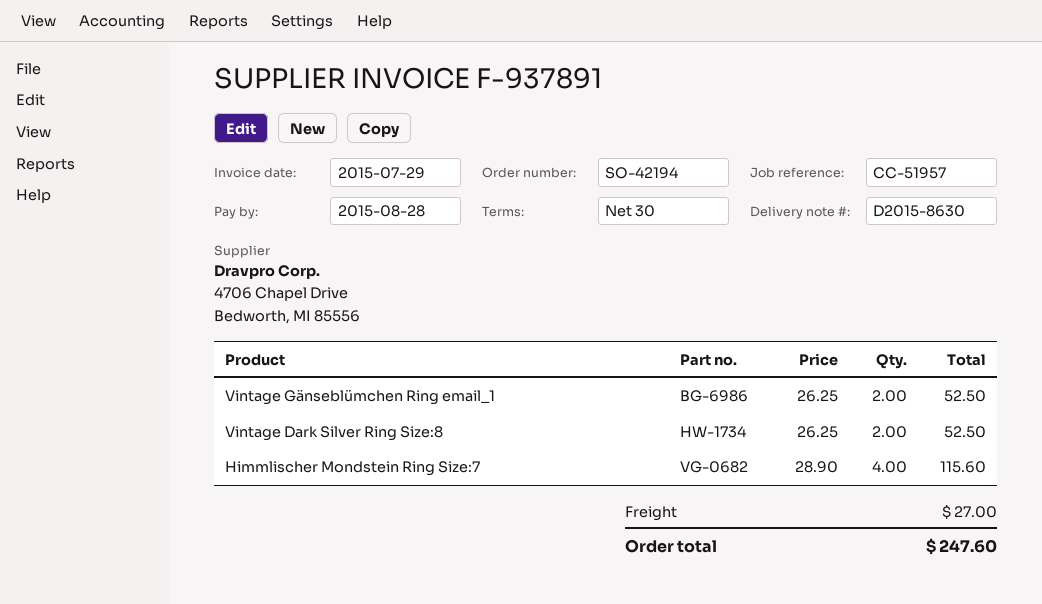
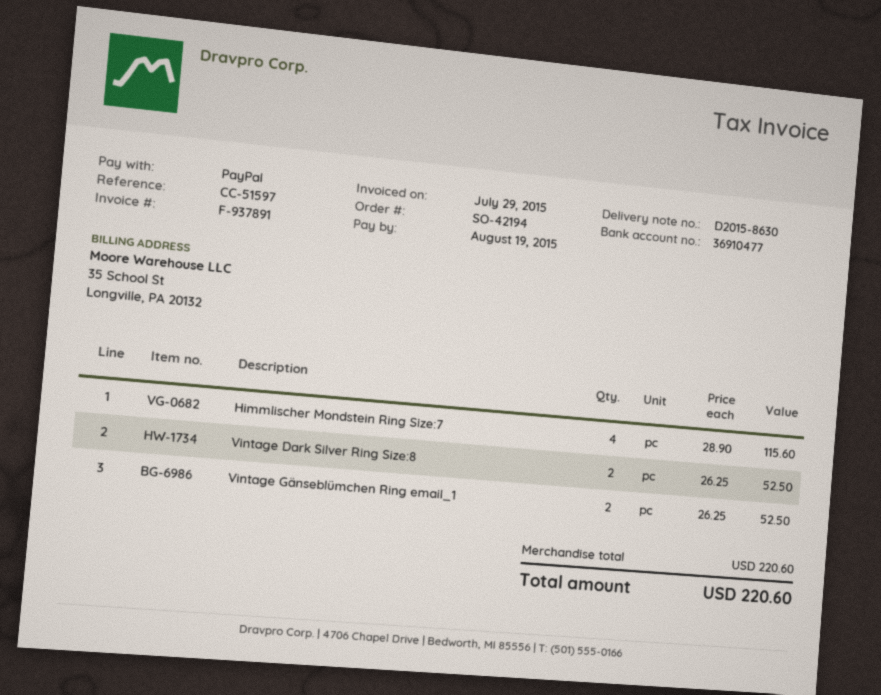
due date: 2015-08-28 -> 2015-08-19
reference: CC-51957 -> CC-51597
shipping: 27.00 -> none
total: 247.60 -> 220.60

